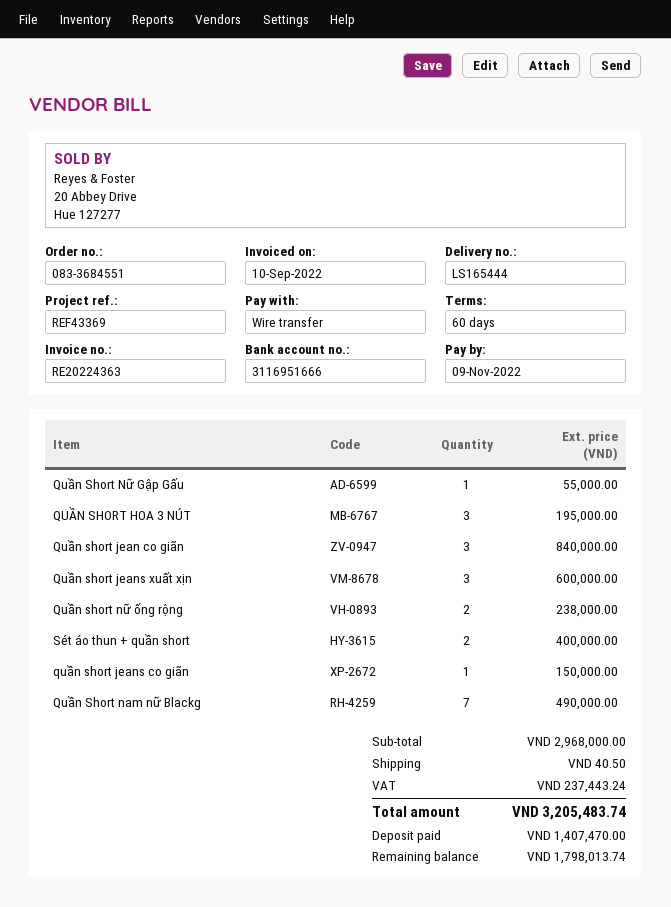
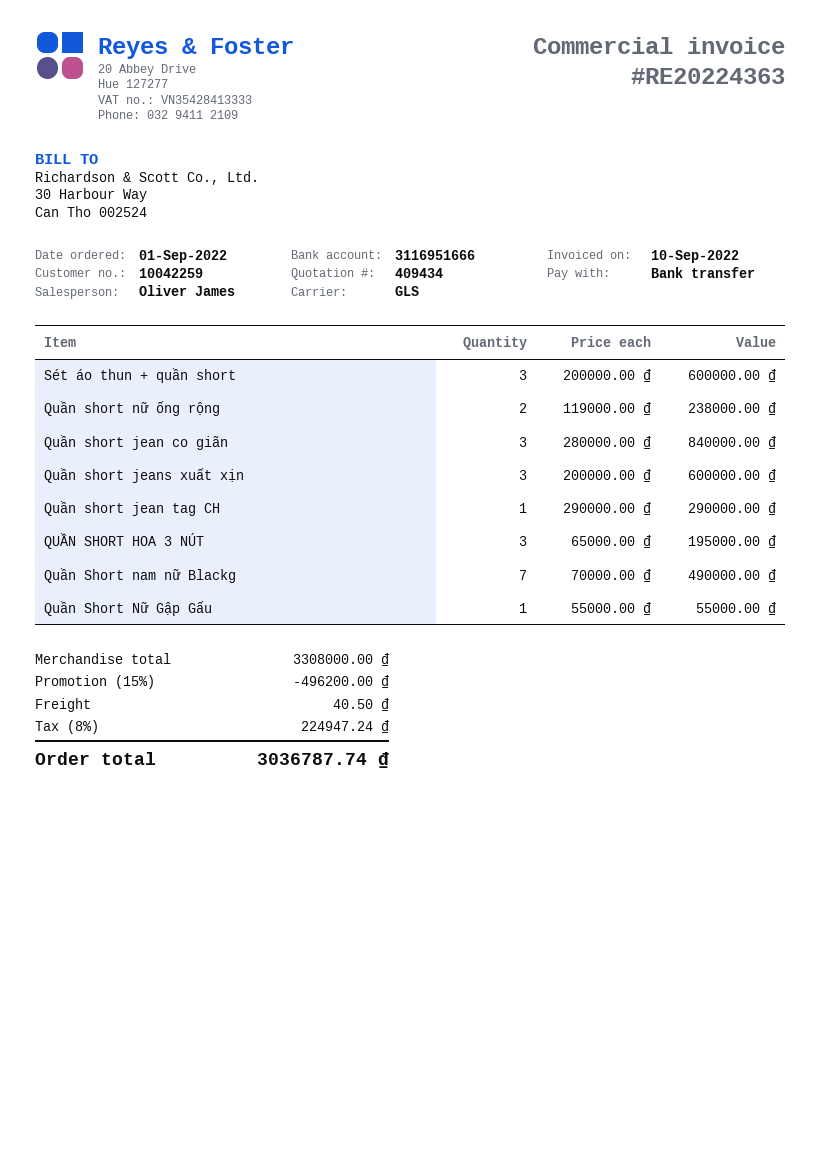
Sét áo thun + quần short: 2 for 400000.00 -> 3 for 600000.00
quần short jeans co giãn: 1 for 150000.00 -> none
Quần short jean tag CH: none -> 1 for 290000.00
subtotal: 2968000.00 -> 3308000.00
discount: none -> 15% = 496200.00
tax: 237443.24 -> 224947.24
total: 3205483.74 -> 3036787.74

